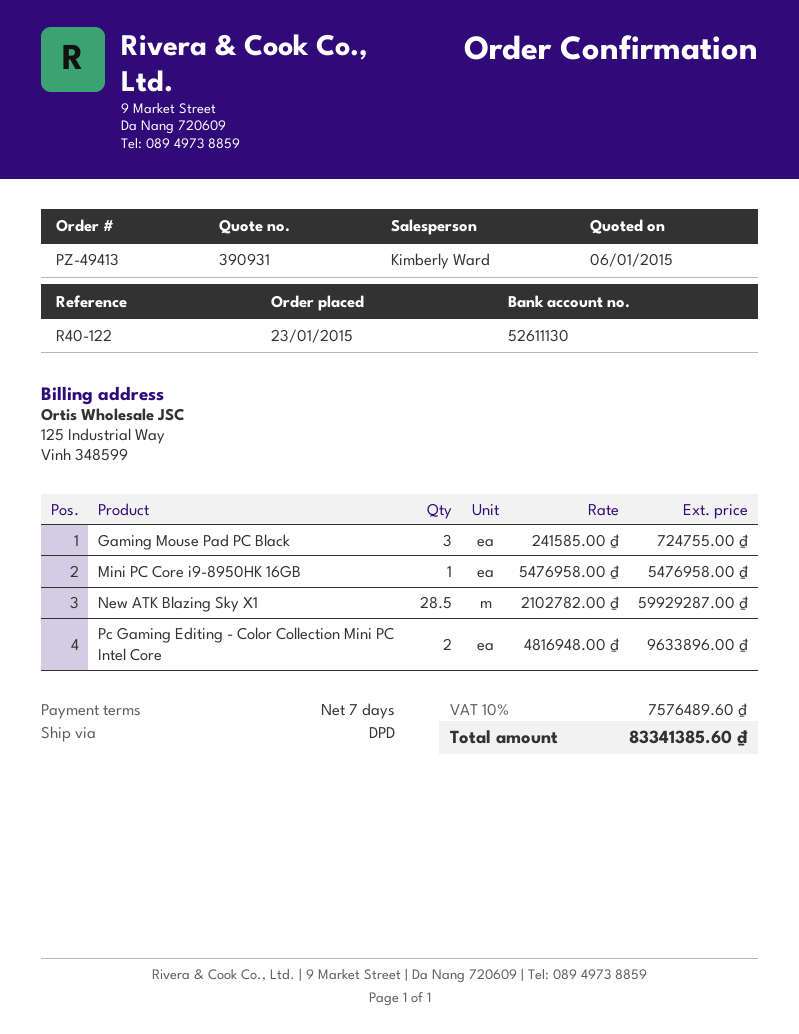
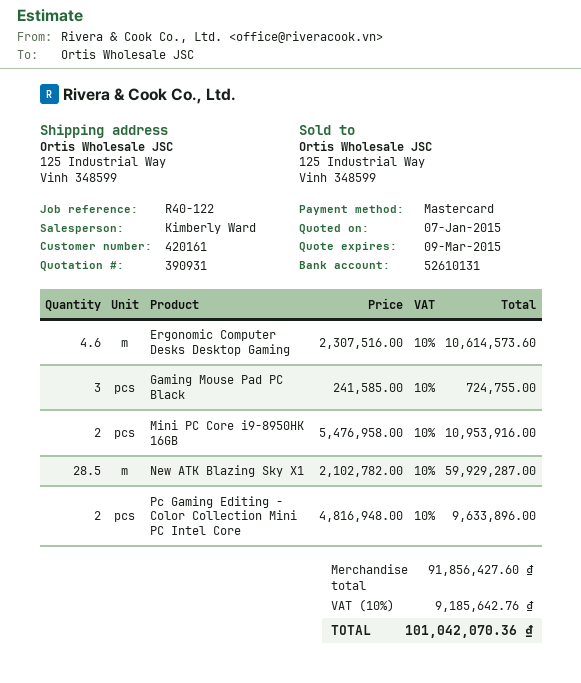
quote date: 2015-01-06 -> 2015-01-07
bank account: 52611130 -> 52610131
Mini PC Core i9-8950HK 16GB: 1 x 5476958.00 = 5476958.00 -> 2 x 5476958.00 = 10953916.00
Ergonomic Computer Desks Desktop Gaming: none -> 4.6 x 2307516.00 = 10614573.60
tax: 10% = 7576489.60 -> 10% = 9185642.76
total: 83341385.60 -> 101042070.36

